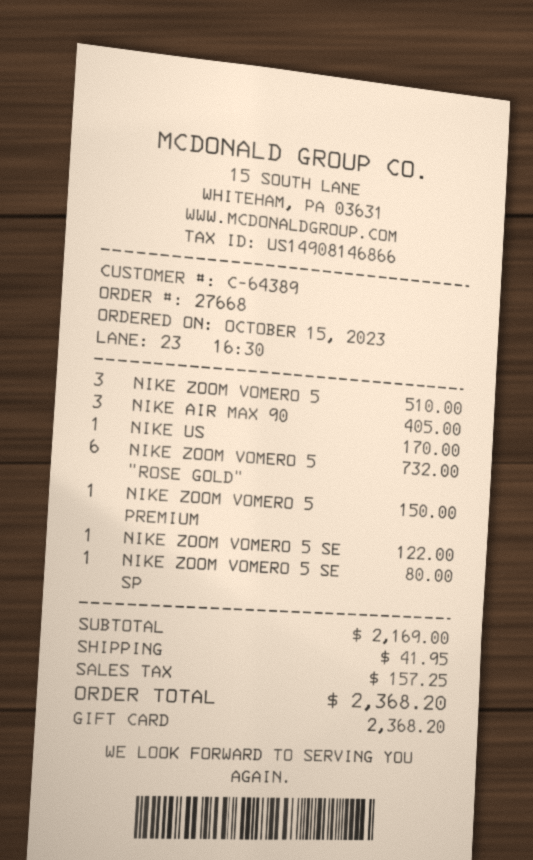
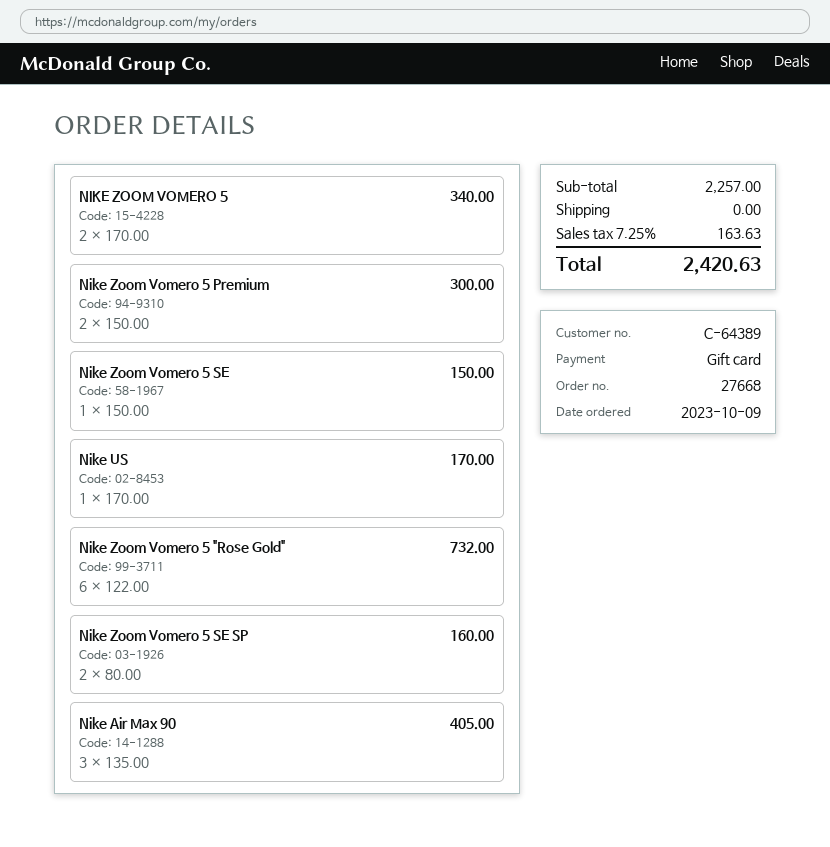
order date: 2023-10-15 -> 2023-10-09
NIKE ZOOM VOMERO 5: 3 for 510.00 -> 2 for 340.00
NIKE ZOOM VOMERO 5 PREMIUM: 1 for 150.00 -> 2 for 300.00
NIKE ZOOM VOMERO 5 SE: 1 for 122.00 -> 1 for 150.00
NIKE ZOOM VOMERO 5 SE SP: 1 for 80.00 -> 2 for 160.00
subtotal: 2169.00 -> 2257.00
shipping: 41.95 -> 0.00
tax: 157.25 -> 163.63
total: 2368.20 -> 2420.63

